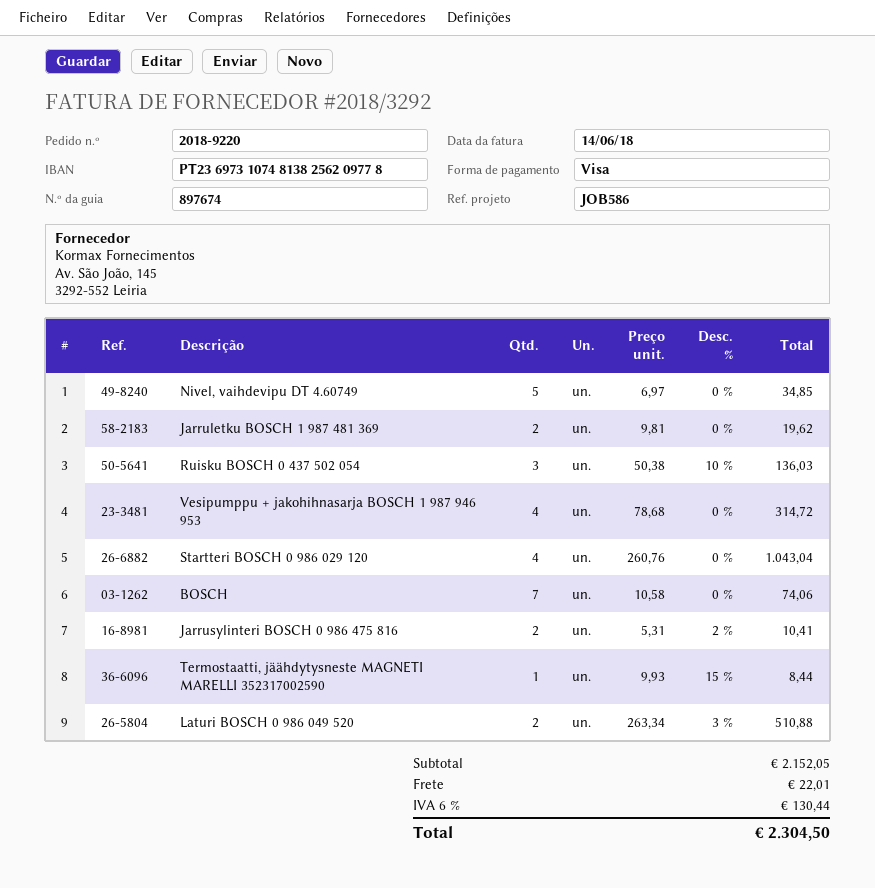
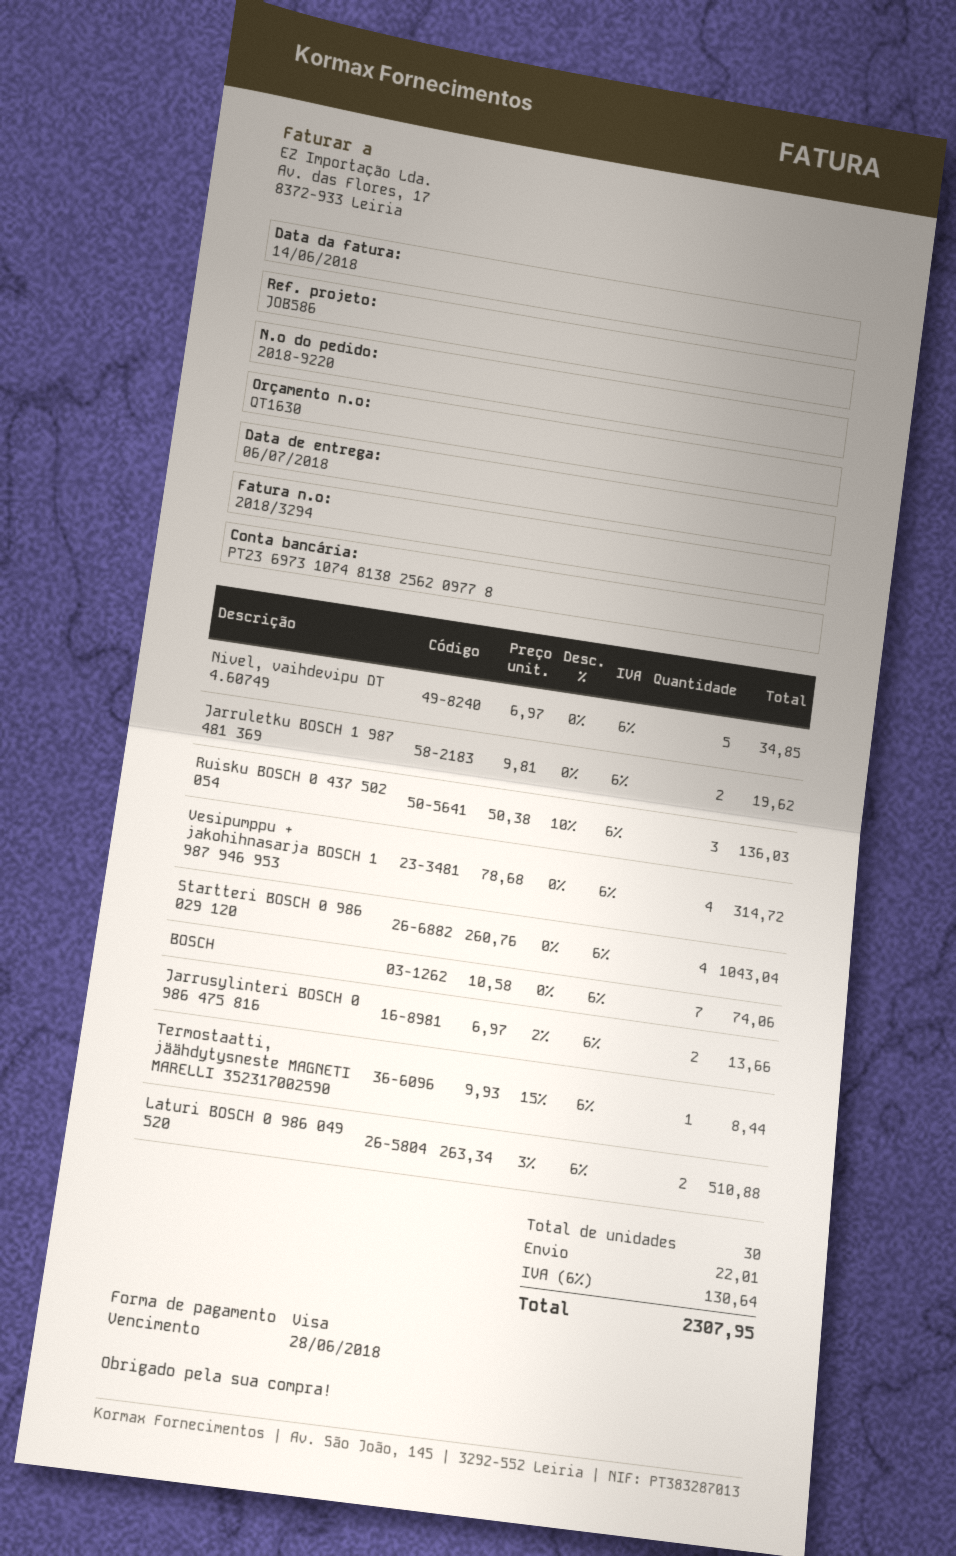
invoice number: 2018/3292 -> 2018/3294
Jarrusylinteri BOSCH 0 986 475 816: 2 x 5.31 - 2% = 10.41 -> 2 x 6.97 - 2% = 13.66
tax: 6% = 130.44 -> 6% = 130.64
total: 2304.50 -> 2307.95

